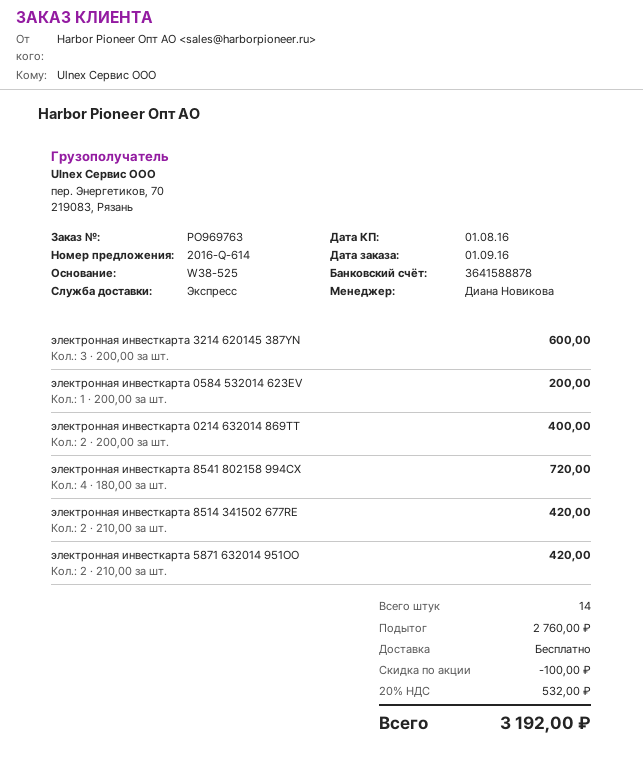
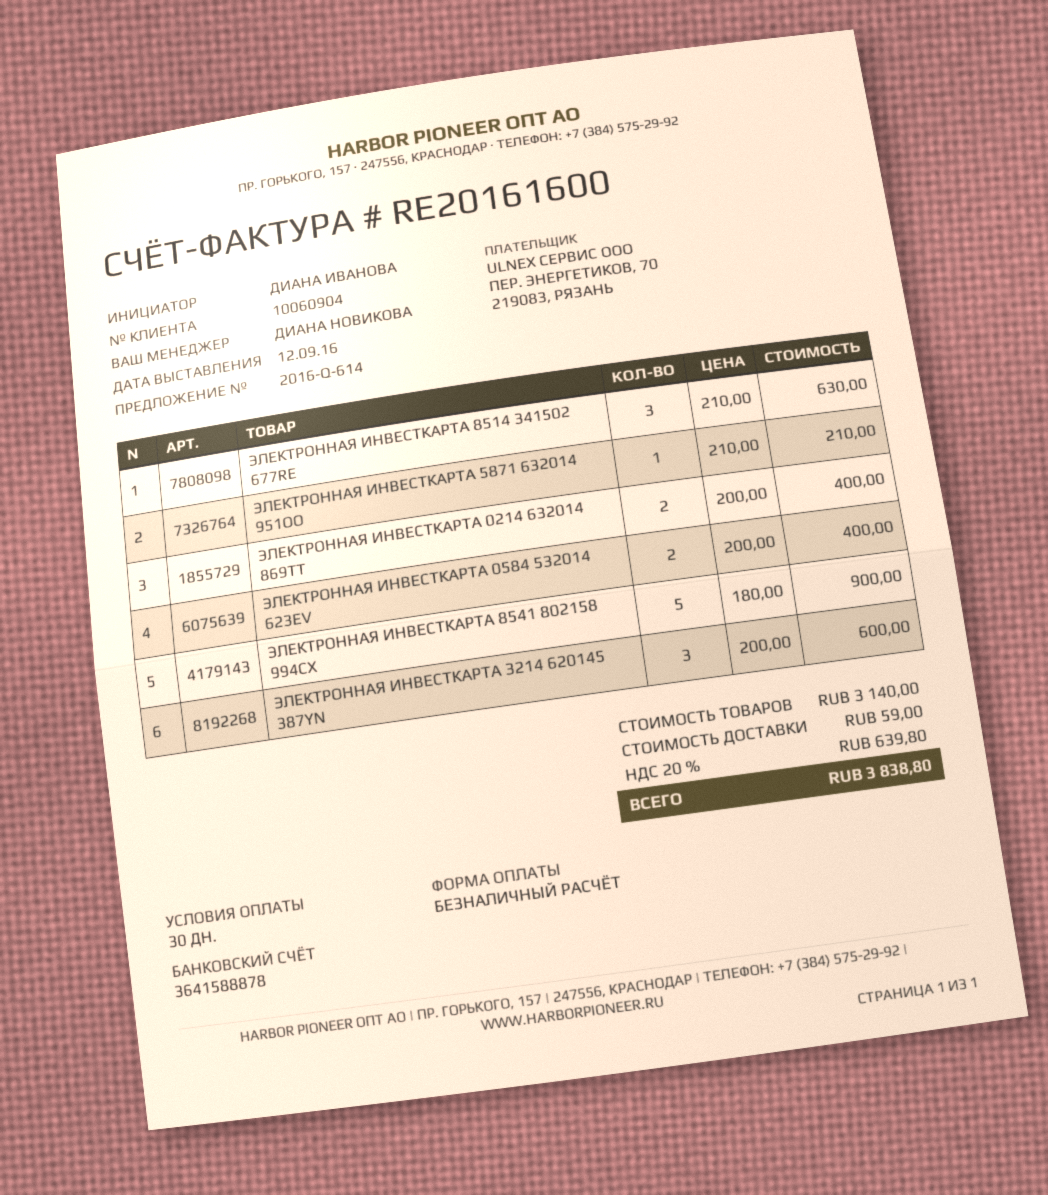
электронная инвесткарта 0584 532014 623EV: 1 x 200.00 = 200.00 -> 2 x 200.00 = 400.00
электронная инвесткарта 8541 802158 994CX: 4 x 180.00 = 720.00 -> 5 x 180.00 = 900.00
электронная инвесткарта 8514 341502 677RE: 2 x 210.00 = 420.00 -> 3 x 210.00 = 630.00
электронная инвесткарта 5871 632014 951OO: 2 x 210.00 = 420.00 -> 1 x 210.00 = 210.00
subtotal: 2760.00 -> 3140.00
discount: 100.00 -> none
shipping: 0.00 -> 59.00
tax: 20% = 532.00 -> 20% = 639.80
total: 3192.00 -> 3838.80

